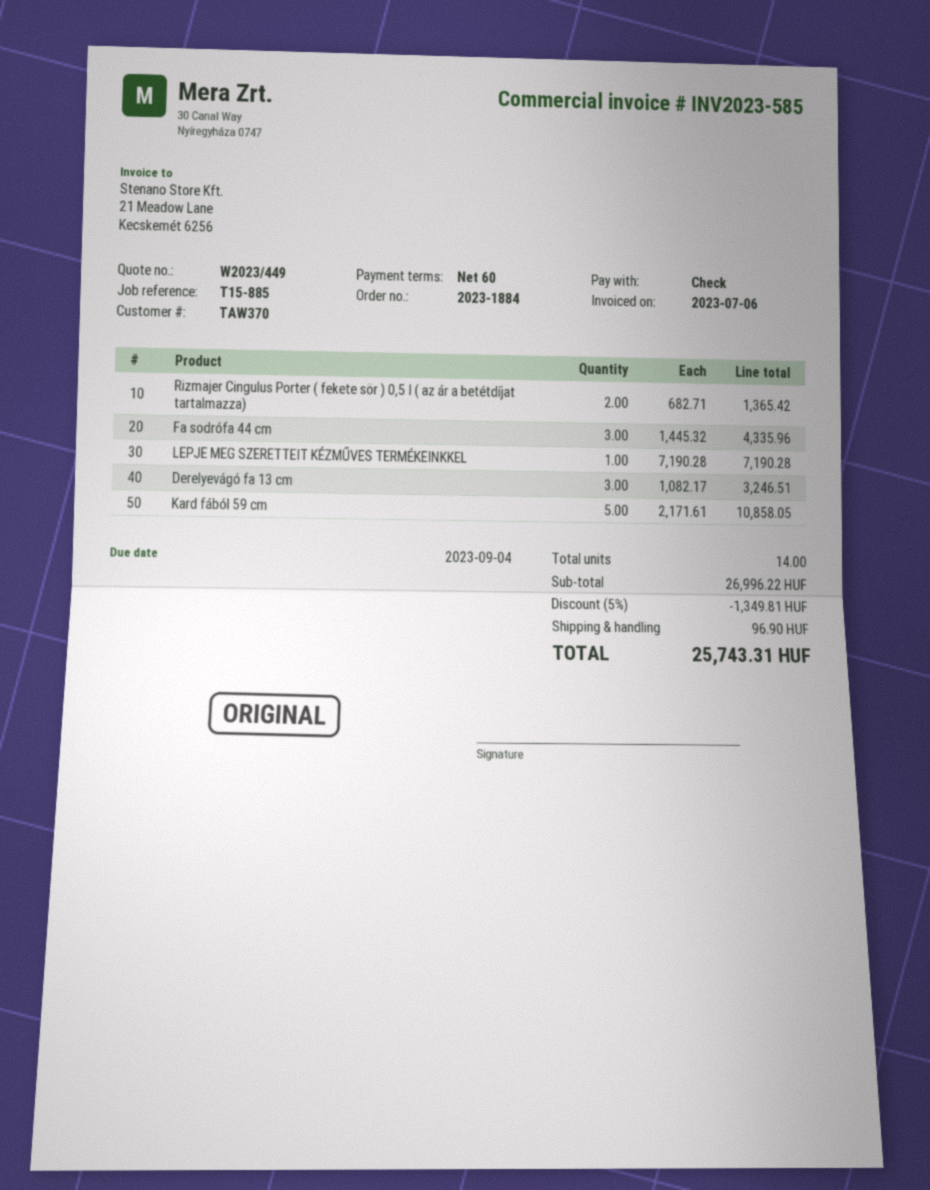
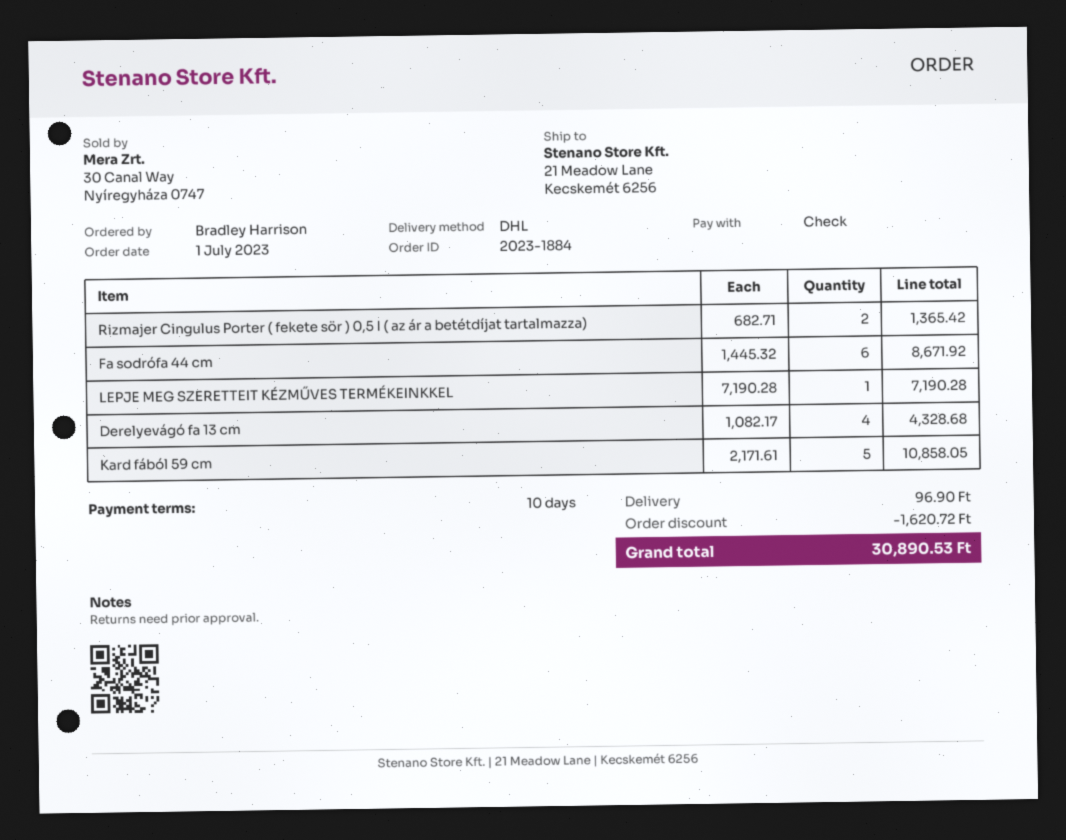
payment terms: 60 days -> 10 days
Fa sodrófa 44 cm: 3 x 1445.32 = 4335.96 -> 6 x 1445.32 = 8671.92
Derelyevágó fa 13 cm: 3 x 1082.17 = 3246.51 -> 4 x 1082.17 = 4328.68
discount: 1349.81 -> 1620.72
total: 25743.31 -> 30890.53

